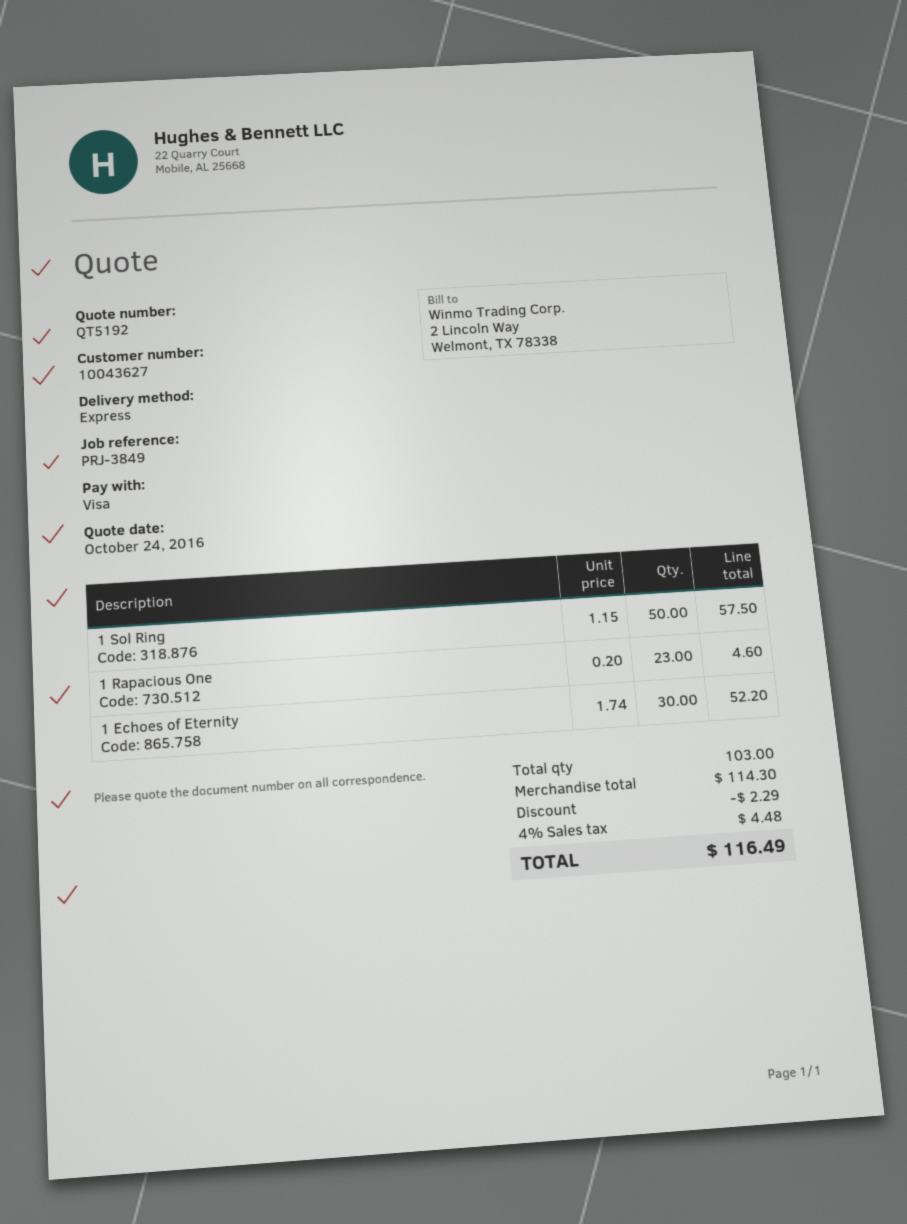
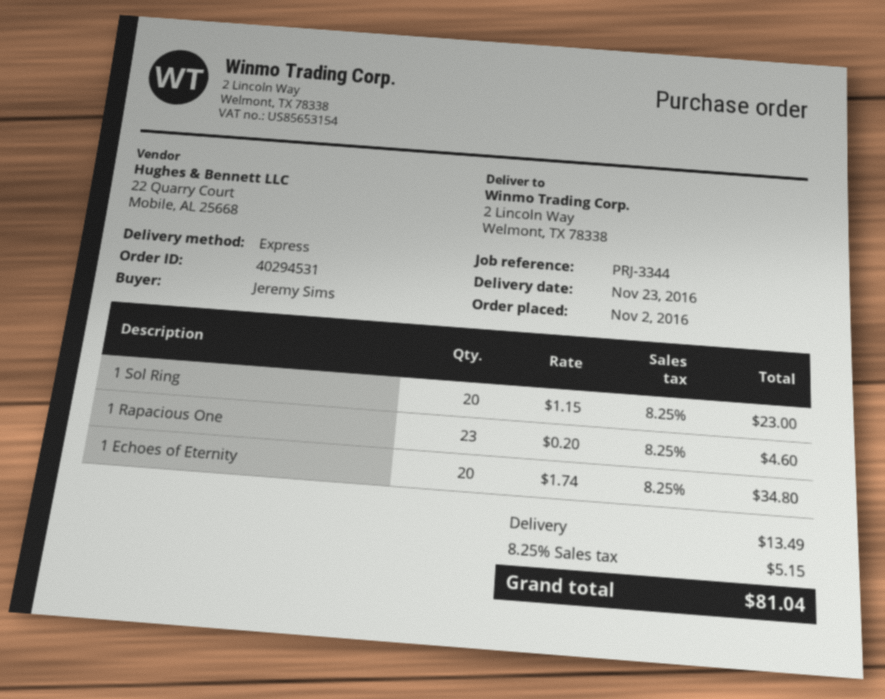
reference: PRJ-3849 -> PRJ-3344
1 Sol Ring: 50 x 1.15 = 57.50 -> 20 x 1.15 = 23.00
1 Echoes of Eternity: 30 x 1.74 = 52.20 -> 20 x 1.74 = 34.80
discount: 2.29 -> none
shipping: none -> 13.49
tax: 4% = 4.48 -> 8.25% = 5.15
total: 116.49 -> 81.04

